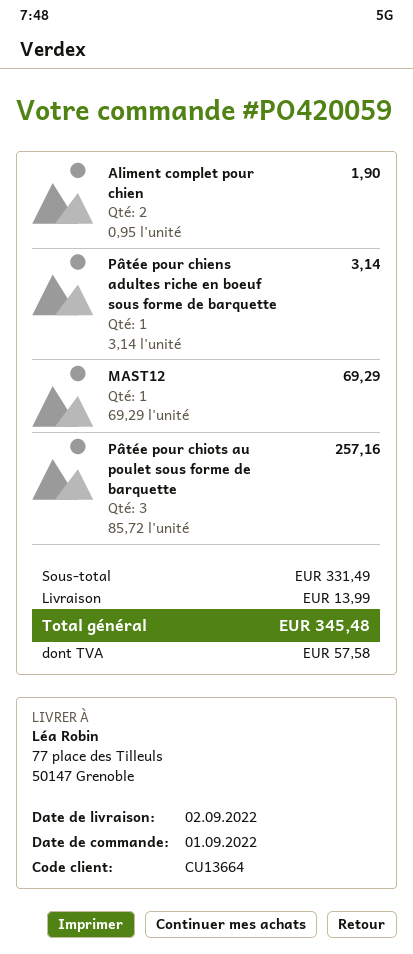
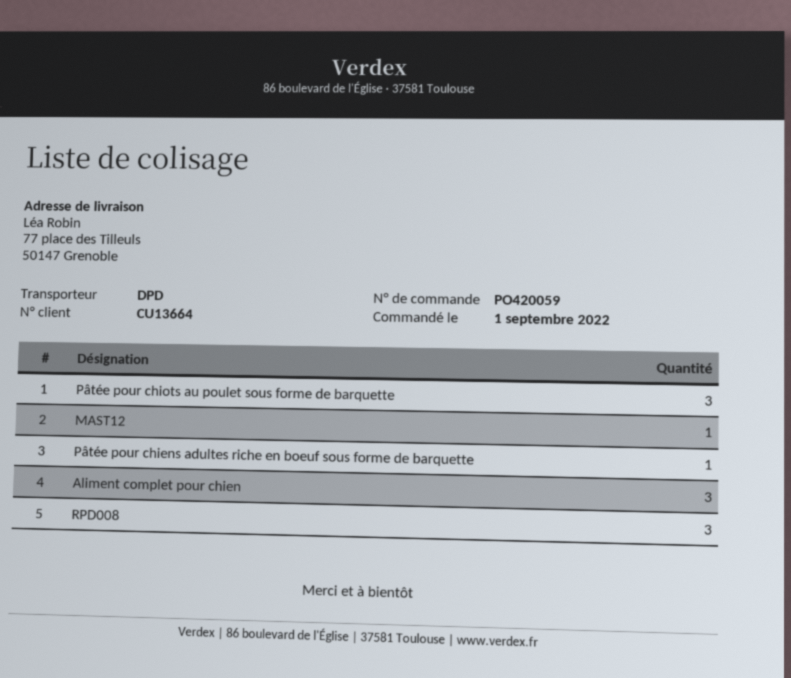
Aliment complet pour chien: 2 -> 3
RPD008: none -> 3

